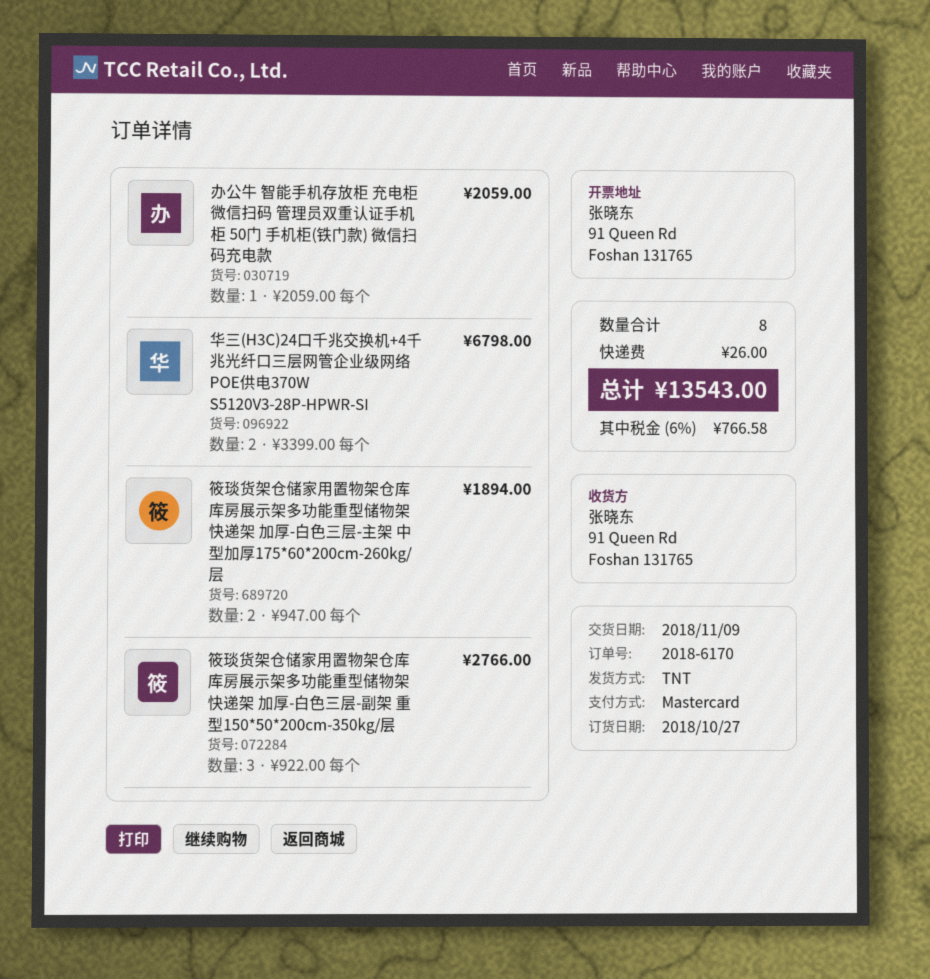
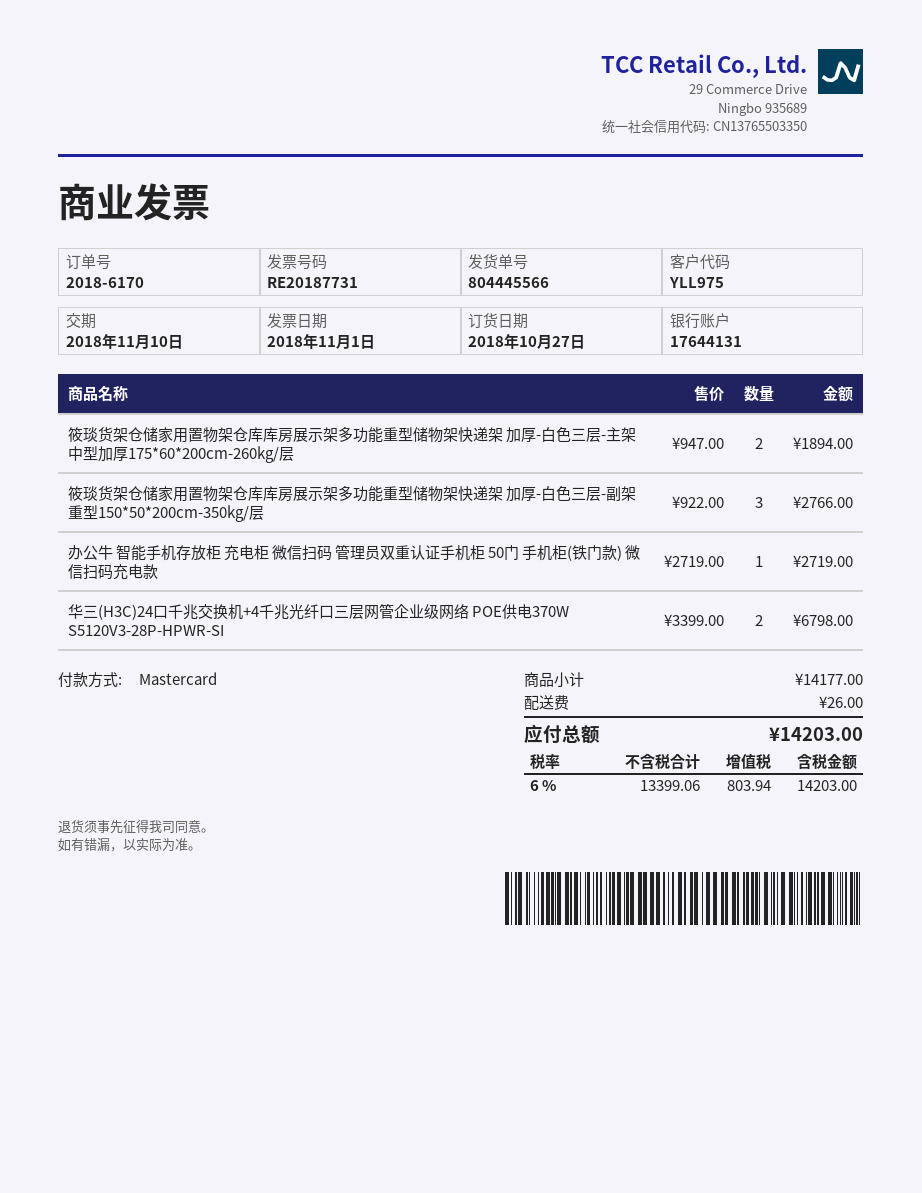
delivery date: 2018-11-09 -> 2018-11-10
办公牛 智能手机存放柜 充电柜 微信扫码 管理员双重认证手机柜 50门 手机柜(铁门款) 微信扫码充电款: 1 x 2059.00 = 2059.00 -> 1 x 2719.00 = 2719.00
tax: 6% = 766.58 -> 6% = 803.94
total: 13543.00 -> 14203.00

